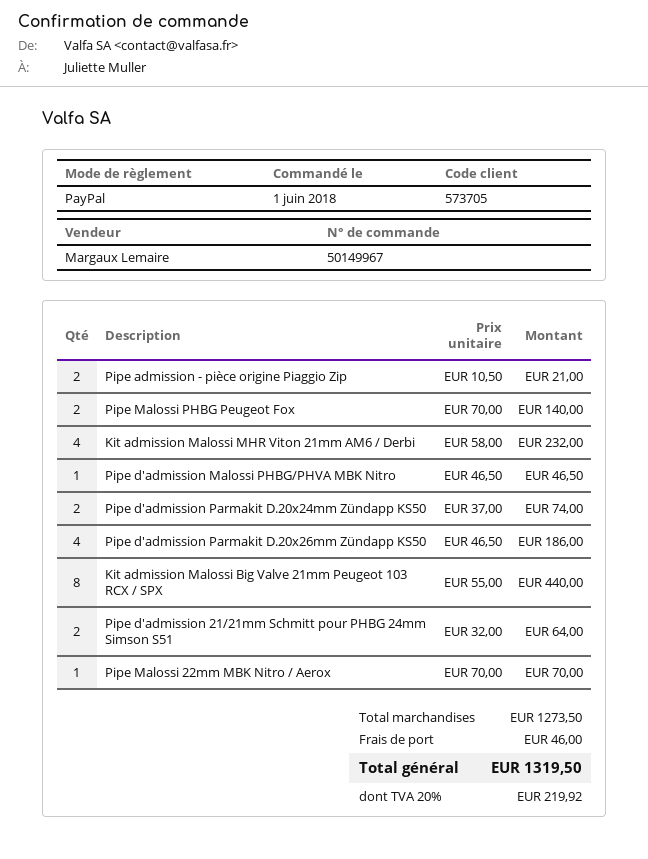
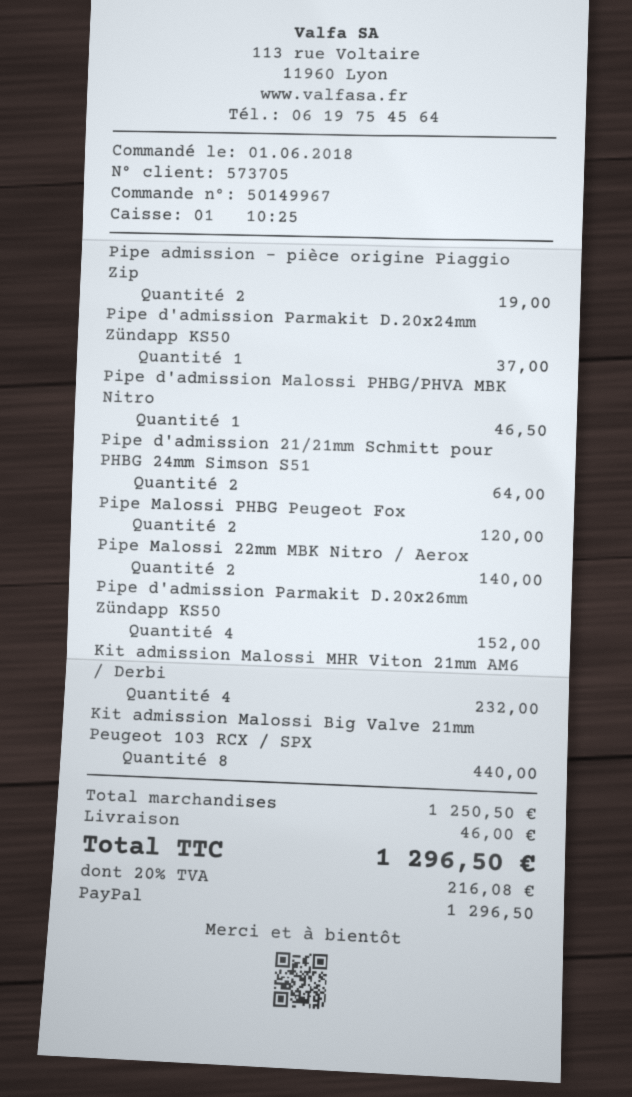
Pipe admission - pièce origine Piaggio Zip: 2 for 21.00 -> 2 for 19.00
Pipe Malossi PHBG Peugeot Fox: 2 for 140.00 -> 2 for 120.00
Pipe d'admission Parmakit D.20x24mm Zündapp KS50: 2 for 74.00 -> 1 for 37.00
Pipe d'admission Parmakit D.20x26mm Zündapp KS50: 4 for 186.00 -> 4 for 152.00
Pipe Malossi 22mm MBK Nitro / Aerox: 1 for 70.00 -> 2 for 140.00
subtotal: 1273.50 -> 1250.50
tax: 20% = 219.92 -> 20% = 216.08
total: 1319.50 -> 1296.50

